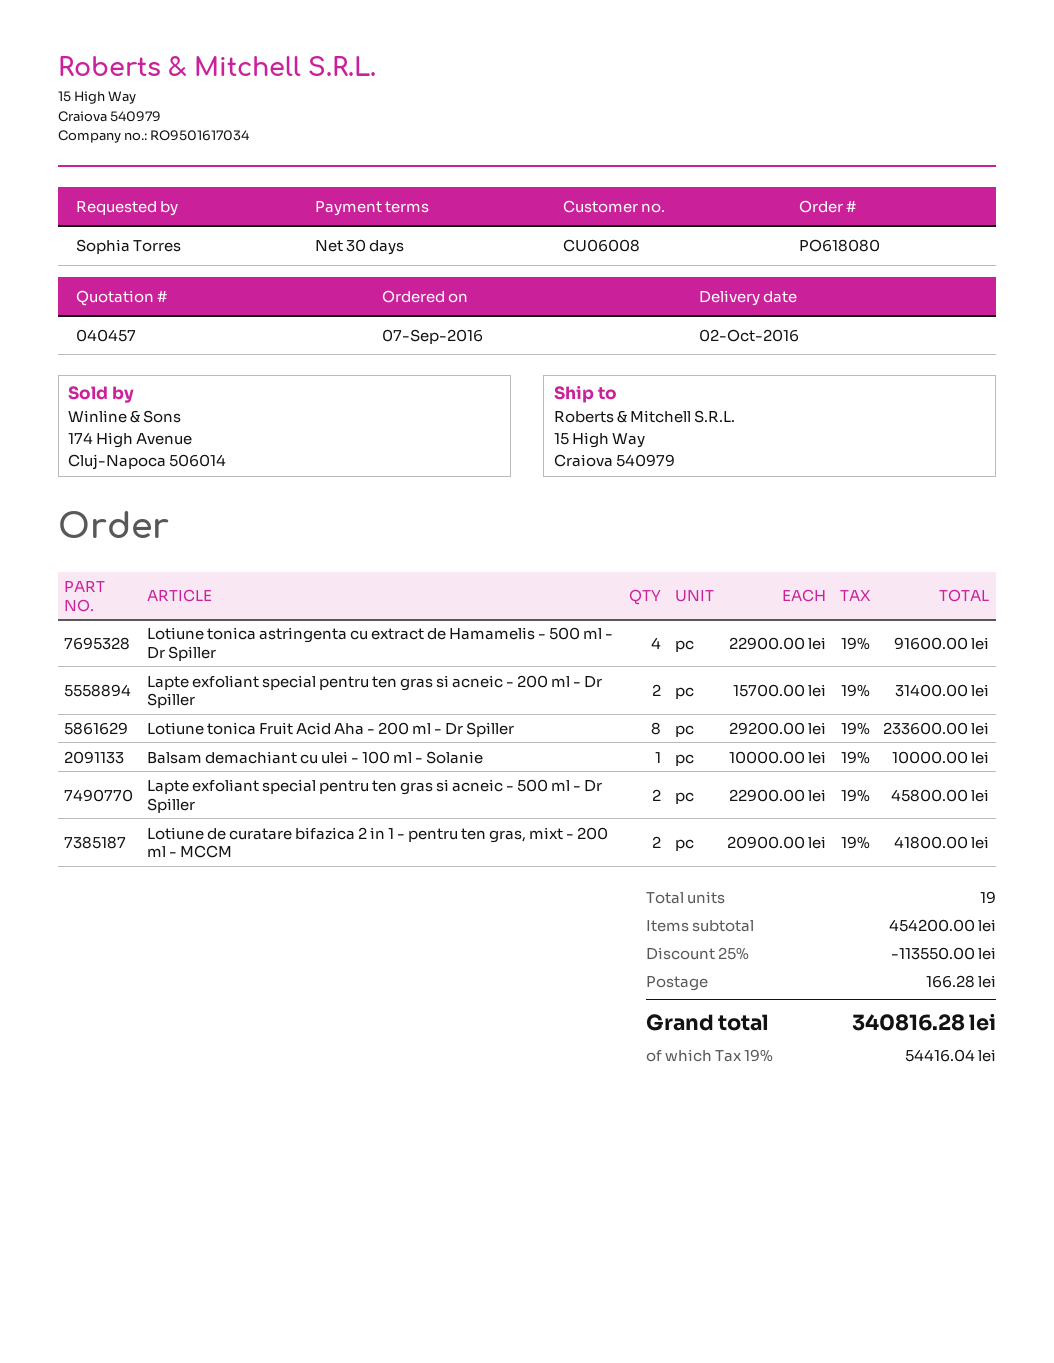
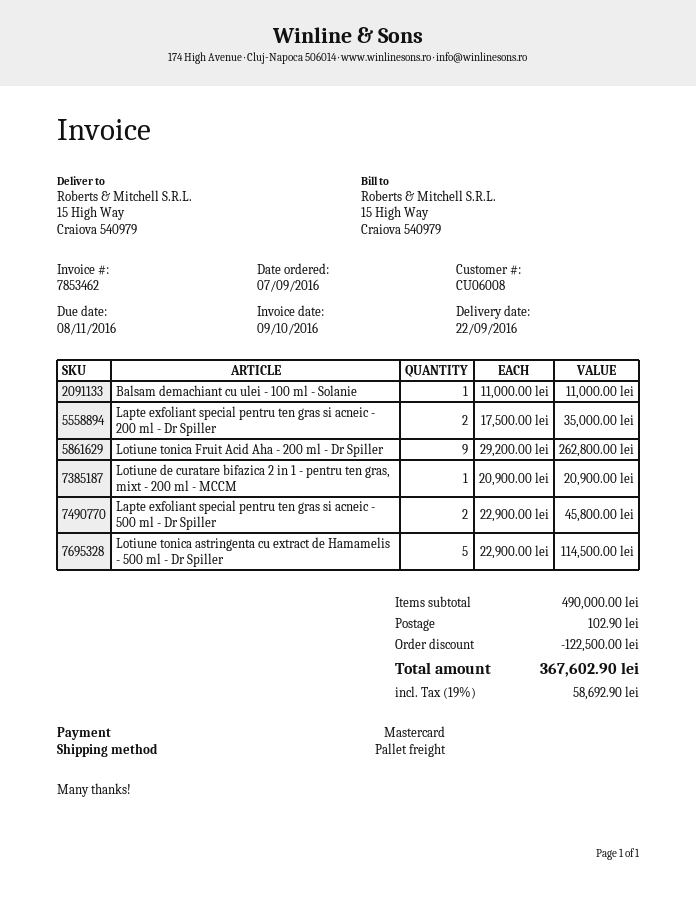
delivery date: 2016-10-02 -> 2016-09-22
Lotiune tonica astringenta cu extract de Hamamelis - 500 ml - Dr Spiller: 4 x 22900.00 = 91600.00 -> 5 x 22900.00 = 114500.00
Lapte exfoliant special pentru ten gras si acneic - 200 ml - Dr Spiller: 2 x 15700.00 = 31400.00 -> 2 x 17500.00 = 35000.00
Lotiune tonica Fruit Acid Aha - 200 ml - Dr Spiller: 8 x 29200.00 = 233600.00 -> 9 x 29200.00 = 262800.00
Balsam demachiant cu ulei - 100 ml - Solanie: 1 x 10000.00 = 10000.00 -> 1 x 11000.00 = 11000.00
Lotiune de curatare bifazica 2 in 1 - pentru ten gras, mixt - 200 ml - MCCM: 2 x 20900.00 = 41800.00 -> 1 x 20900.00 = 20900.00
subtotal: 454200.00 -> 490000.00
discount: 113550.00 -> 122500.00
shipping: 166.28 -> 102.90
tax: 19% = 54416.04 -> 19% = 58692.90
total: 340816.28 -> 367602.90

